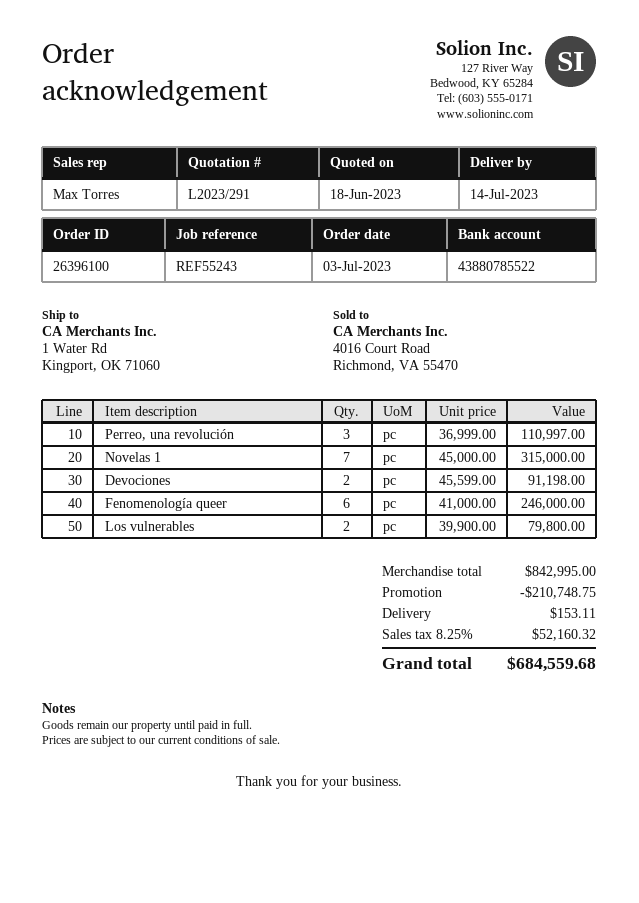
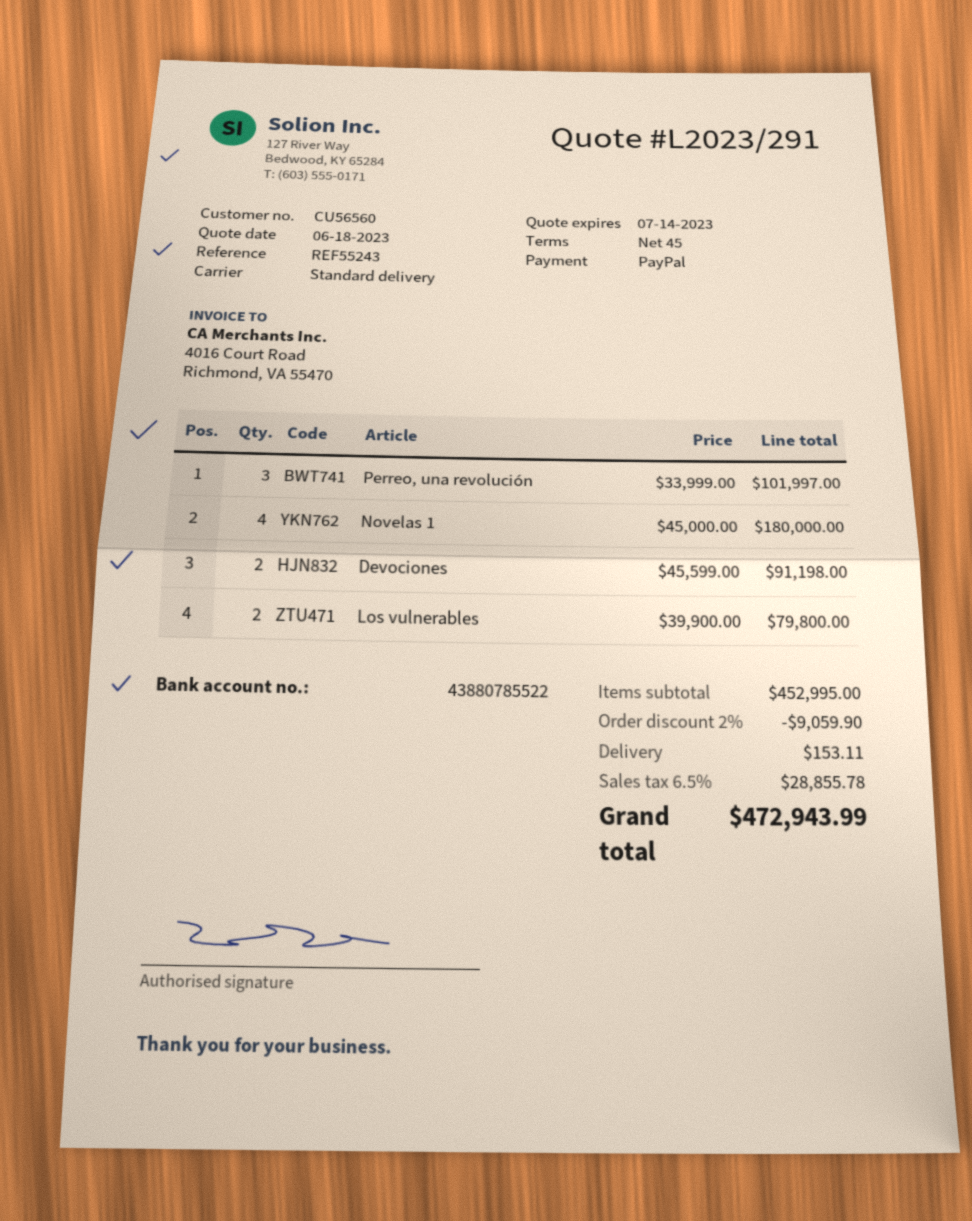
Perreo, una revolución: 3 x 36999.00 = 110997.00 -> 3 x 33999.00 = 101997.00
Novelas 1: 7 x 45000.00 = 315000.00 -> 4 x 45000.00 = 180000.00
Fenomenología queer: 6 x 41000.00 = 246000.00 -> none
subtotal: 842995.00 -> 452995.00
discount: 210748.75 -> 9059.90
tax: 8.25% = 52160.32 -> 6.5% = 28855.78
total: 684559.68 -> 472943.99

